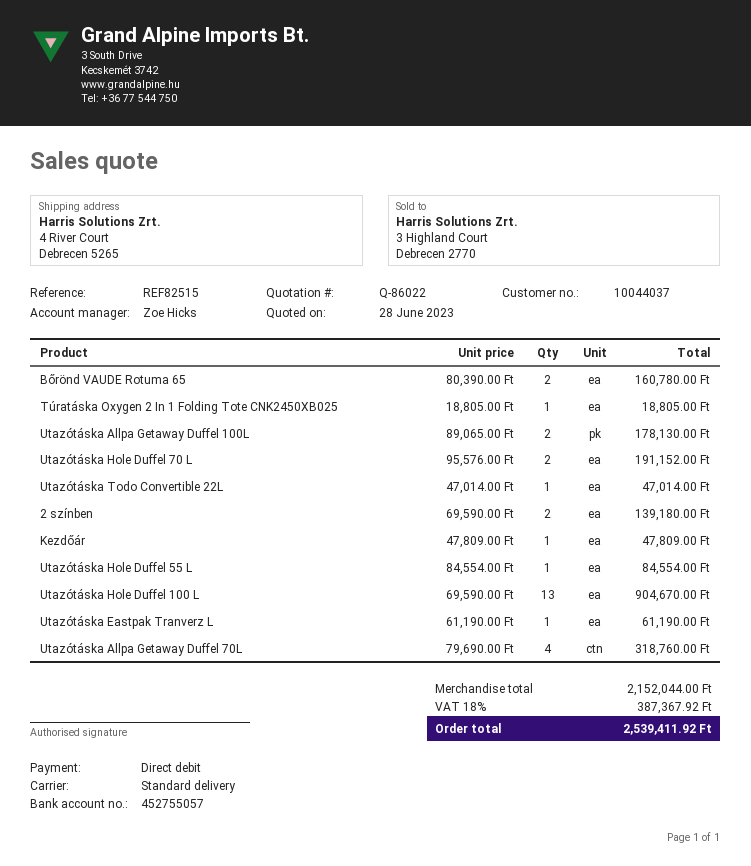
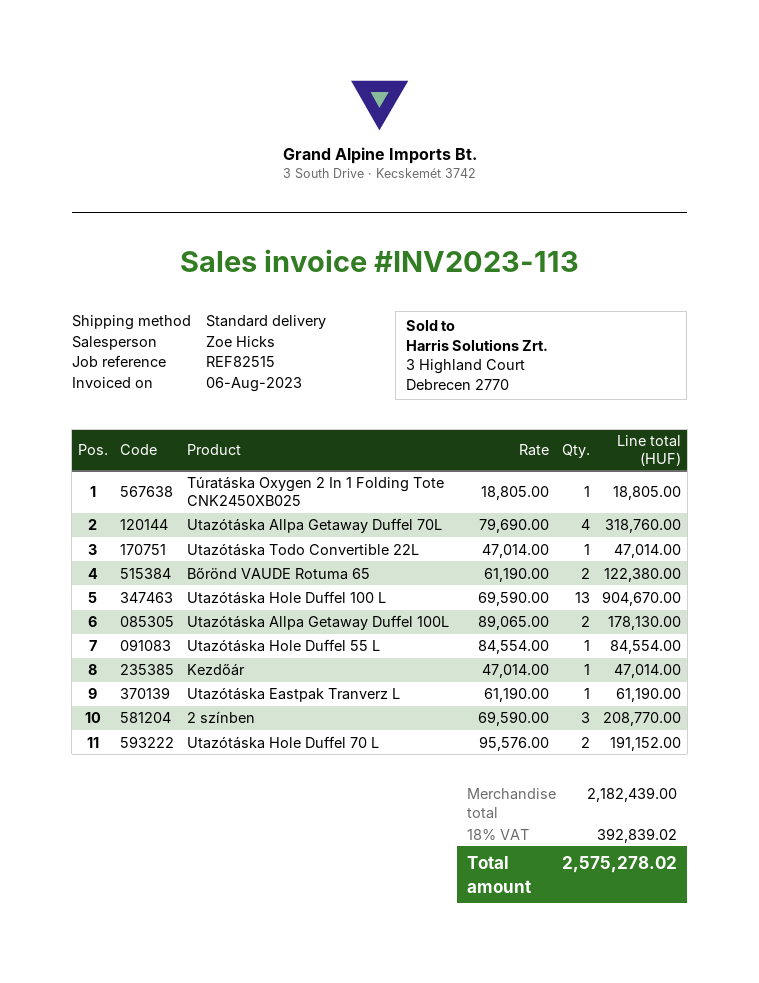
Bőrönd VAUDE Rotuma 65: 2 x 80390.00 = 160780.00 -> 2 x 61190.00 = 122380.00
2 színben: 2 x 69590.00 = 139180.00 -> 3 x 69590.00 = 208770.00
Kezdőár: 1 x 47809.00 = 47809.00 -> 1 x 47014.00 = 47014.00
subtotal: 2152044.00 -> 2182439.00
tax: 18% = 387367.92 -> 18% = 392839.02
total: 2539411.92 -> 2575278.02

